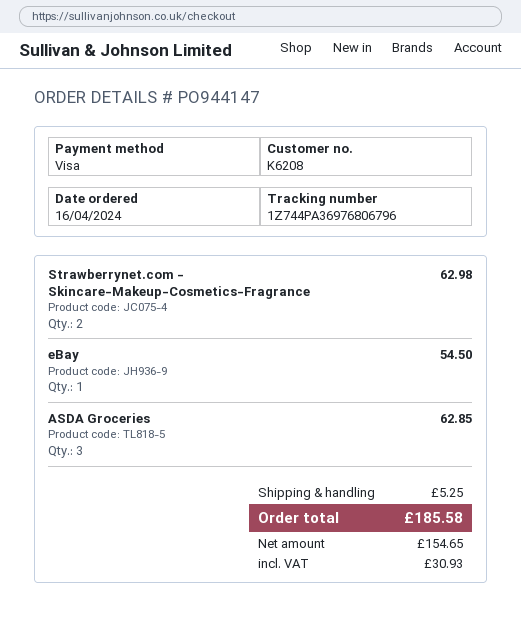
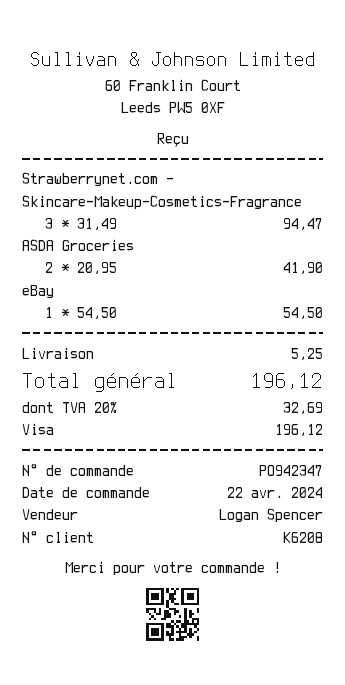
order number: PO944147 -> PO942347
order date: 2024-04-16 -> 2024-04-22
Strawberrynet.com - Skincare-Makeup-Cosmetics-Fragrance: 2 for 62.98 -> 3 for 94.47
ASDA Groceries: 3 for 62.85 -> 2 for 41.90
tax: 30.93 -> 32.69
total: 185.58 -> 196.12

